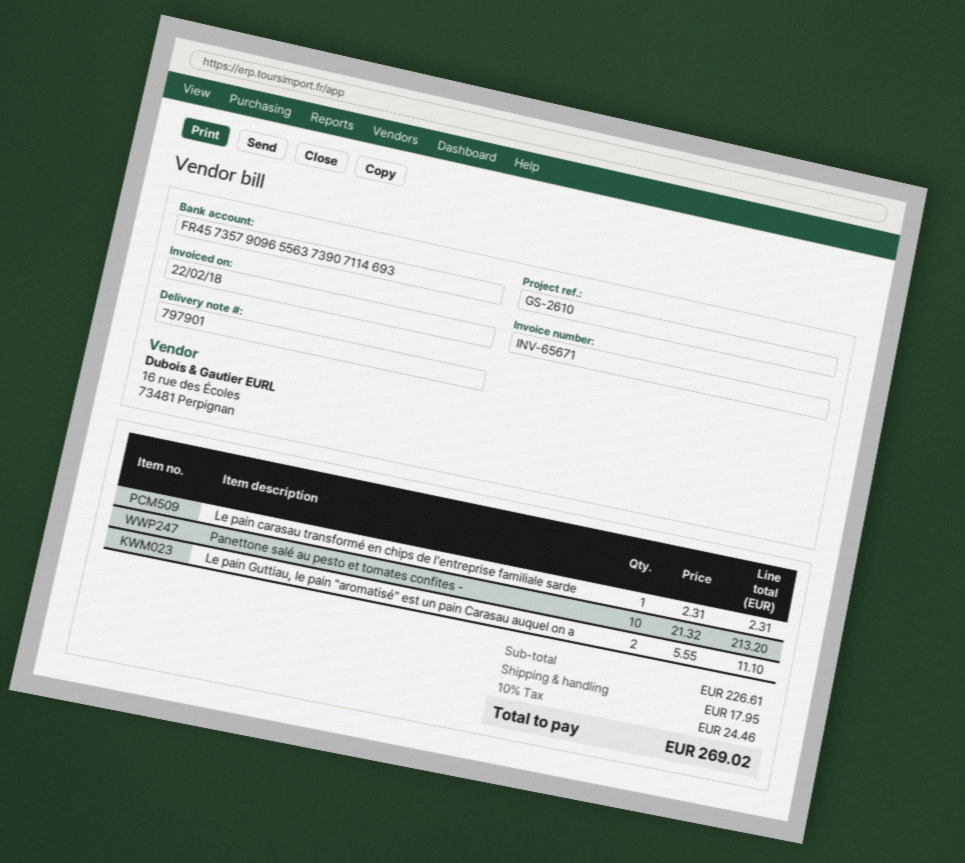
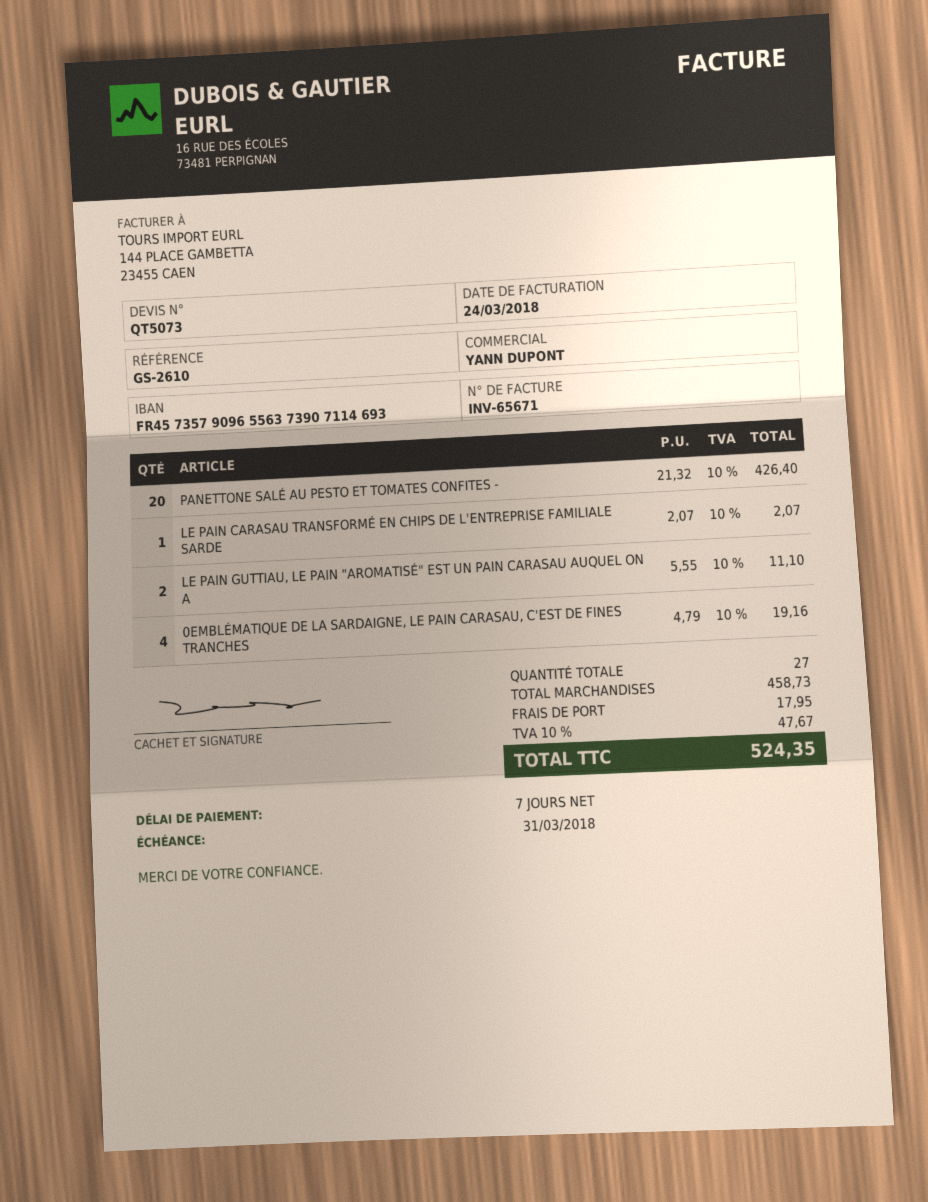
invoice date: 2018-02-22 -> 2018-03-24
Le pain carasau transformé en chips de l'entreprise familiale sarde: 1 x 2.31 = 2.31 -> 1 x 2.07 = 2.07
Panettone salé au pesto et tomates confites -: 10 x 21.32 = 213.20 -> 20 x 21.32 = 426.40
0EMBLÉMATIQUE DE LA SARDAIGNE, LE PAIN CARASAU, C'EST DE FINES TRANCHES: none -> 4 x 4.79 = 19.16
subtotal: 226.61 -> 458.73
tax: 10% = 24.46 -> 10% = 47.67
total: 269.02 -> 524.35

